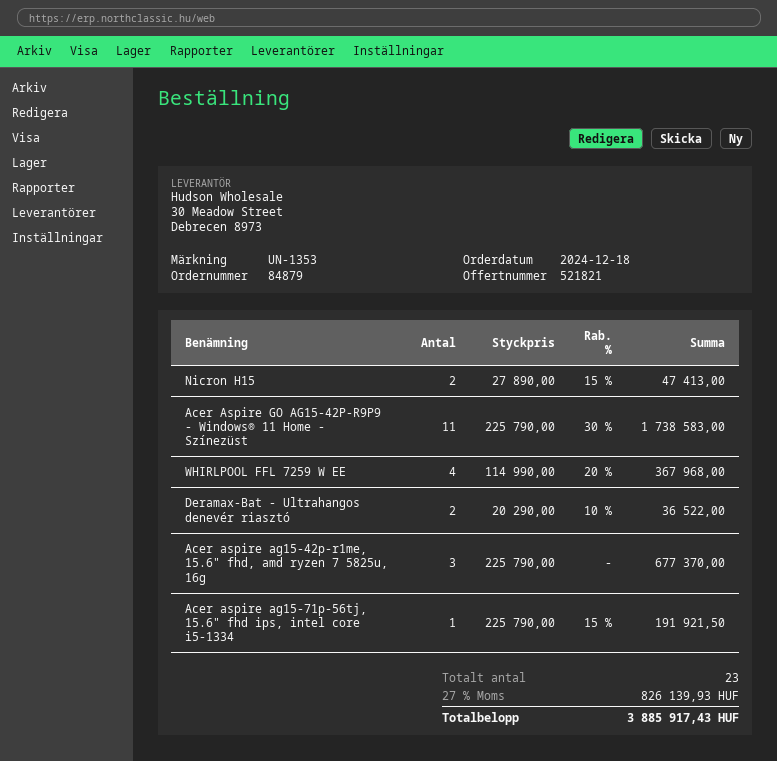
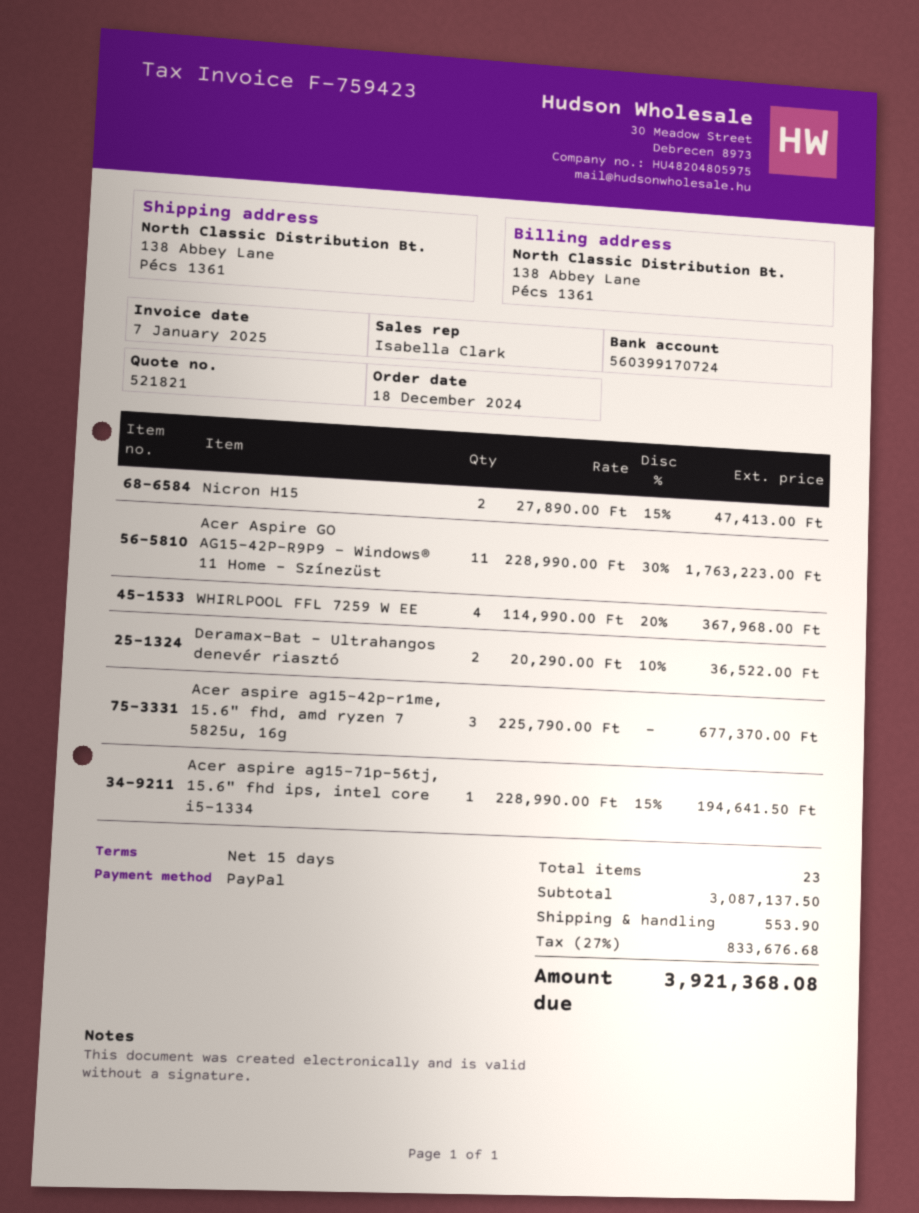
Acer Aspire GO AG15-42P-R9P9 - Windows® 11 Home - Színezüst: 11 x 225790.00 - 30% = 1738583.00 -> 11 x 228990.00 - 30% = 1763223.00
Acer aspire ag15-71p-56tj, 15.6" fhd ips, intel core i5-1334: 1 x 225790.00 - 15% = 191921.50 -> 1 x 228990.00 - 15% = 194641.50
shipping: none -> 553.90
tax: 27% = 826139.93 -> 27% = 833676.68
total: 3885917.43 -> 3921368.08

